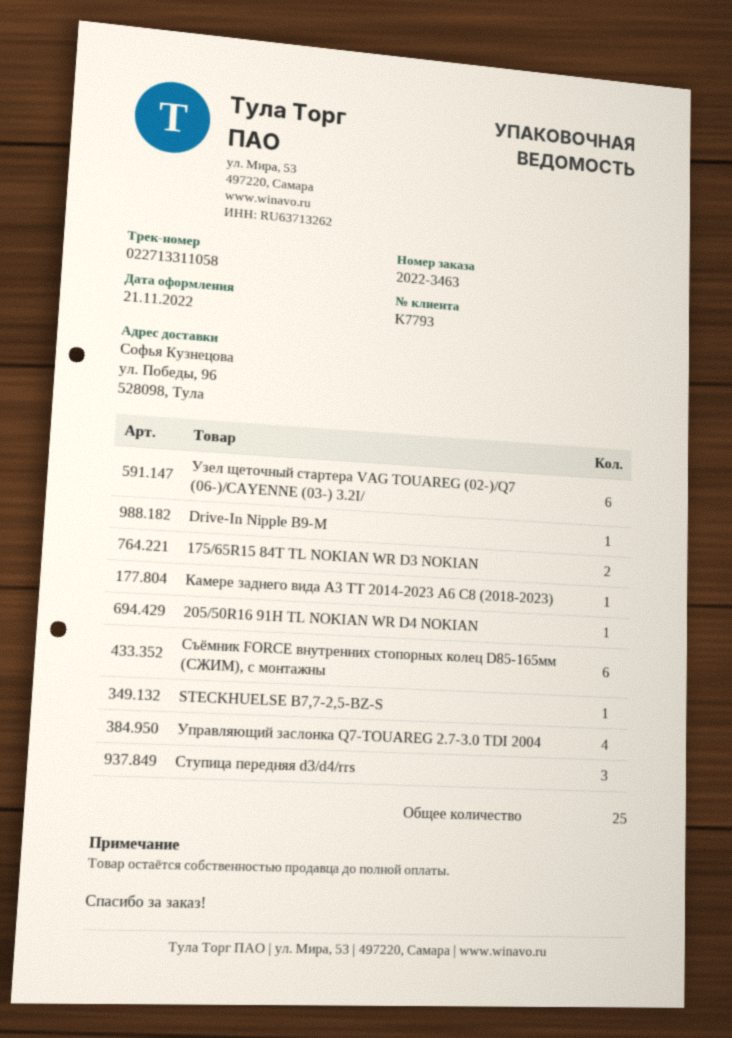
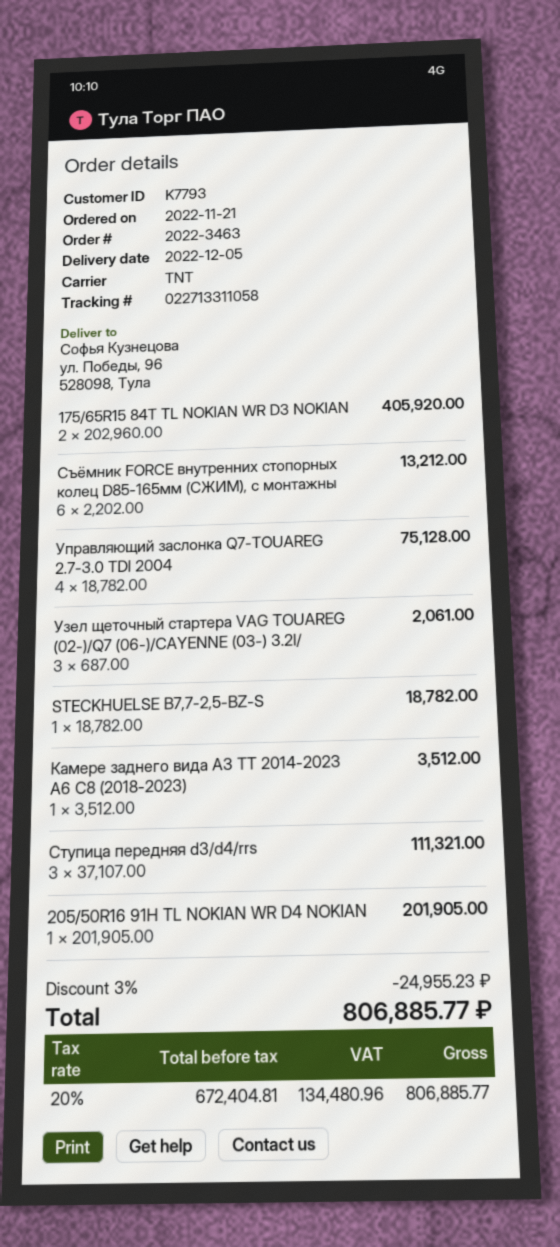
Узел щеточный стартера VAG TOUAREG (02-)/Q7 (06-)/CAYENNE (03-) 3.2I/: 6 -> 3
Drive-In Nipple B9-M: 1 -> none

